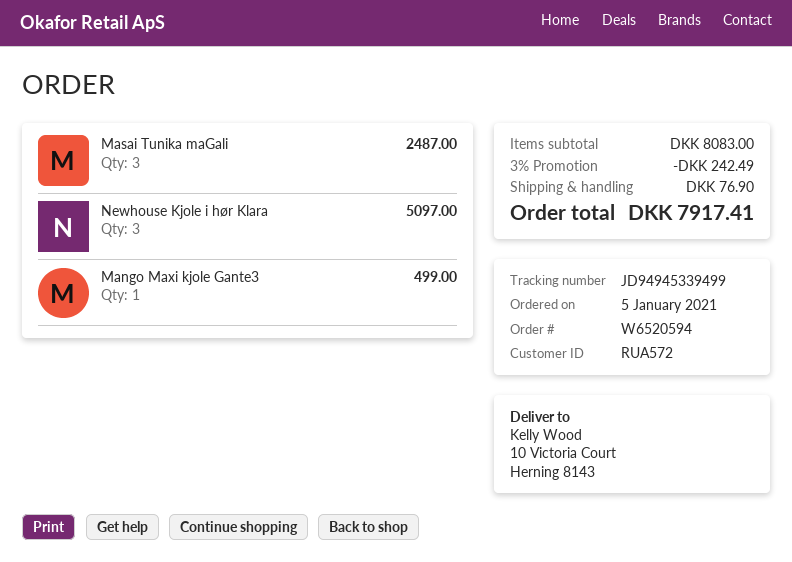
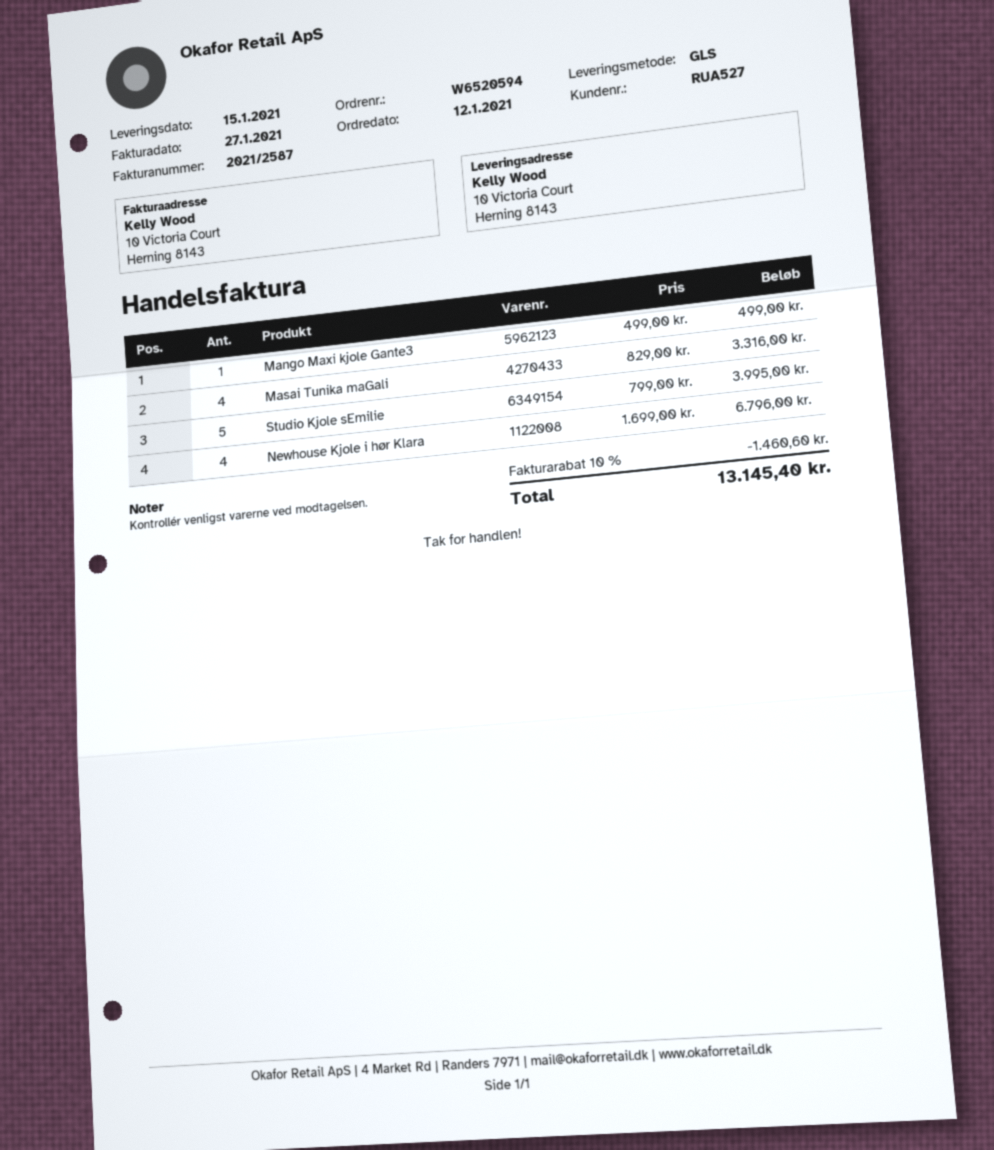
order date: 2021-01-05 -> 2021-01-12
customer number: RUA572 -> RUA527
Masai Tunika maGali: 3 for 2487.00 -> 4 for 3316.00
Newhouse Kjole i hør Klara: 3 for 5097.00 -> 4 for 6796.00
Studio Kjole sEmilie: none -> 5 for 3995.00
discount: 3% = 242.49 -> 10% = 1460.60
shipping: 76.90 -> none
total: 7917.41 -> 13145.40

